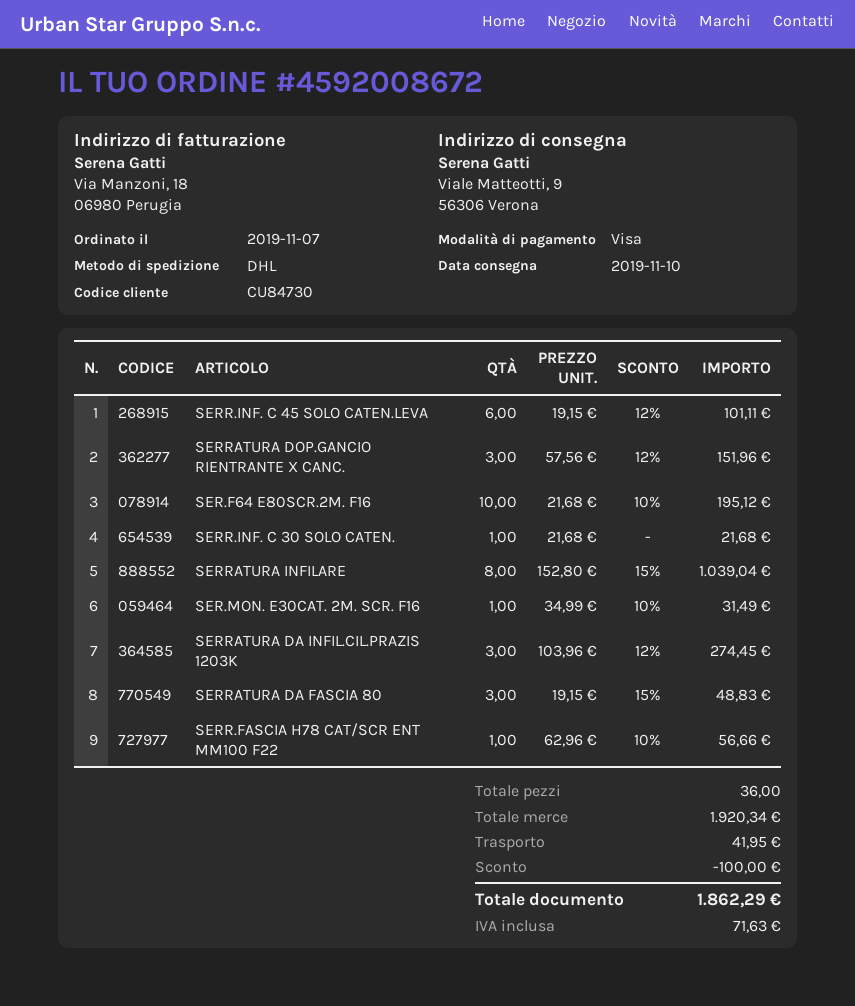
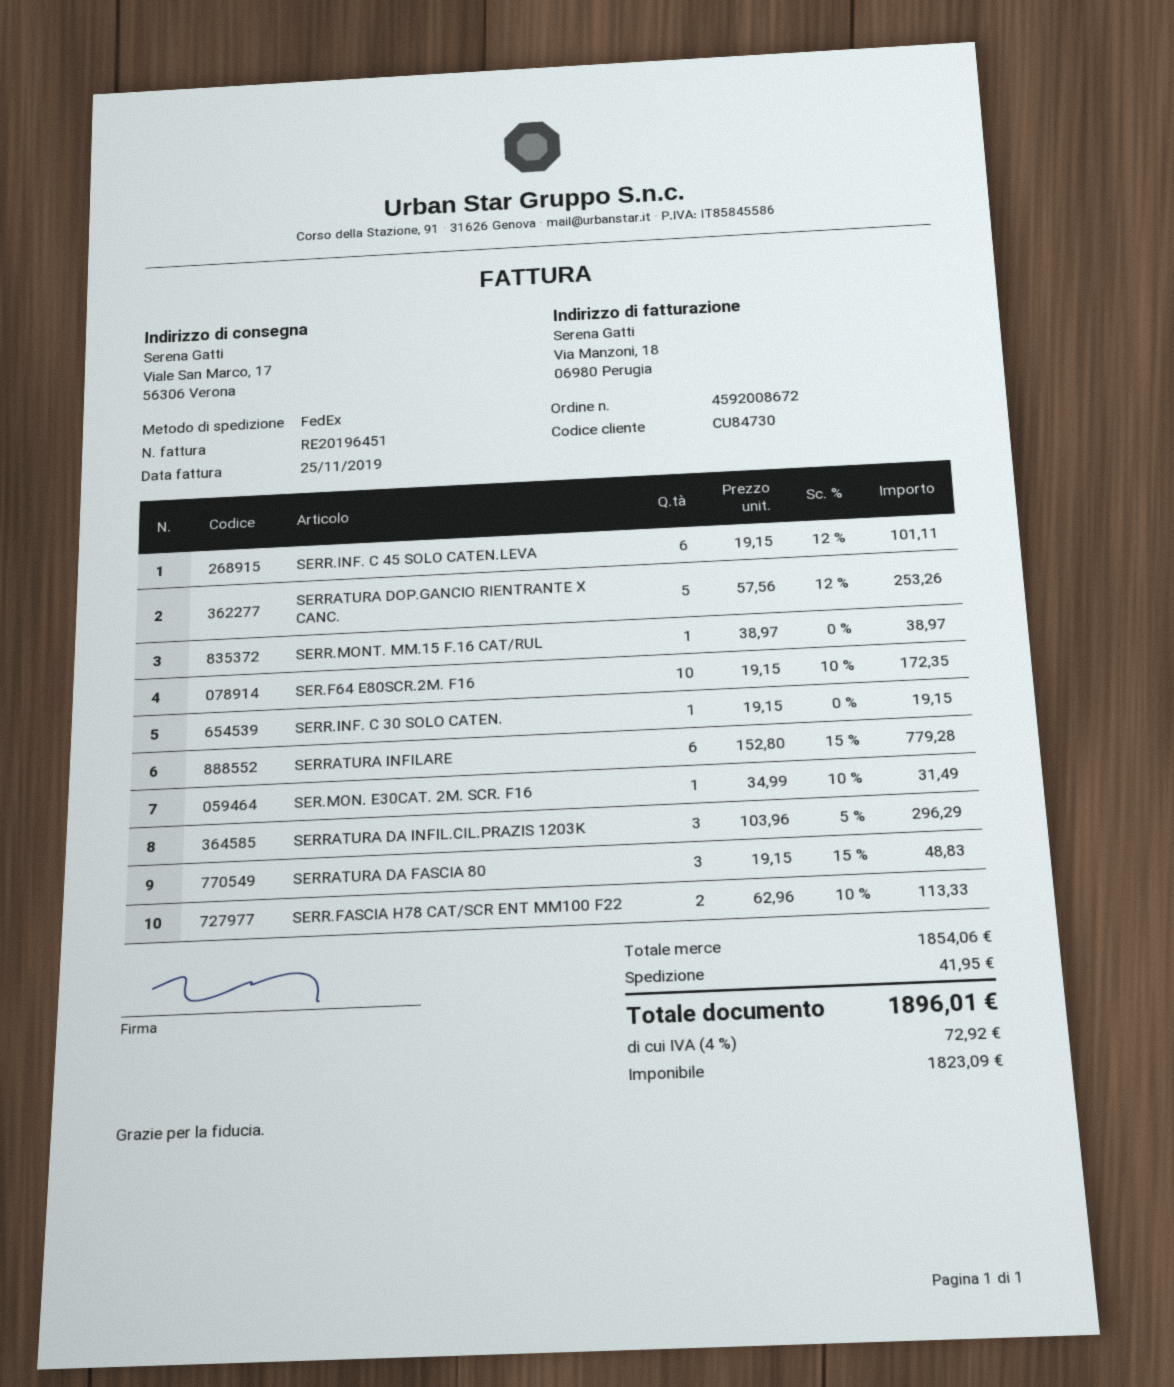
shipping method: DHL -> FedEx
ship to: Viale Matteotti, 9, 56306 Verona -> Viale San Marco, 17, 56306 Verona
SERRATURA DOP.GANCIO RIENTRANTE X CANC.: 3 x 57.56 - 12% = 151.96 -> 5 x 57.56 - 12% = 253.26
SER.F64 E80SCR.2M. F16: 10 x 21.68 - 10% = 195.12 -> 10 x 19.15 - 10% = 172.35
SERR.INF. C 30 SOLO CATEN.: 1 x 21.68 = 21.68 -> 1 x 19.15 = 19.15
SERRATURA INFILARE: 8 x 152.80 - 15% = 1039.04 -> 6 x 152.80 - 15% = 779.28
SERRATURA DA INFIL.CIL.PRAZIS 1203K: 3 x 103.96 - 12% = 274.45 -> 3 x 103.96 - 5% = 296.29
SERR.FASCIA H78 CAT/SCR ENT MM100 F22: 1 x 62.96 - 10% = 56.66 -> 2 x 62.96 - 10% = 113.33
SERR.MONT. MM.15 F.16 CAT/RUL: none -> 1 x 38.97 = 38.97
subtotal: 1920.34 -> 1854.06
discount: 100.00 -> none
tax: 71.63 -> 72.92
total: 1862.29 -> 1896.01

